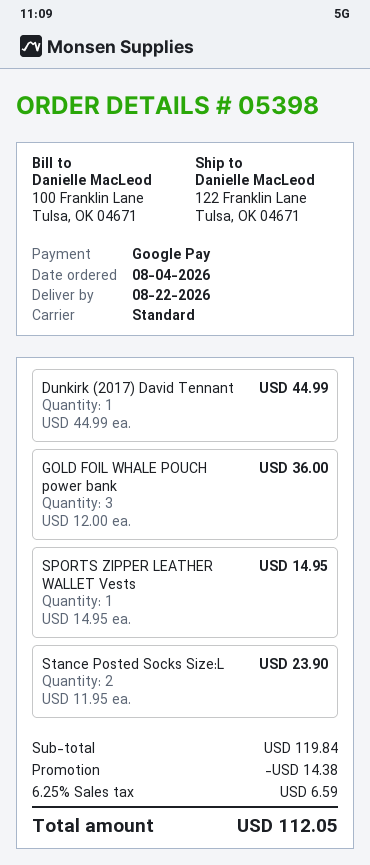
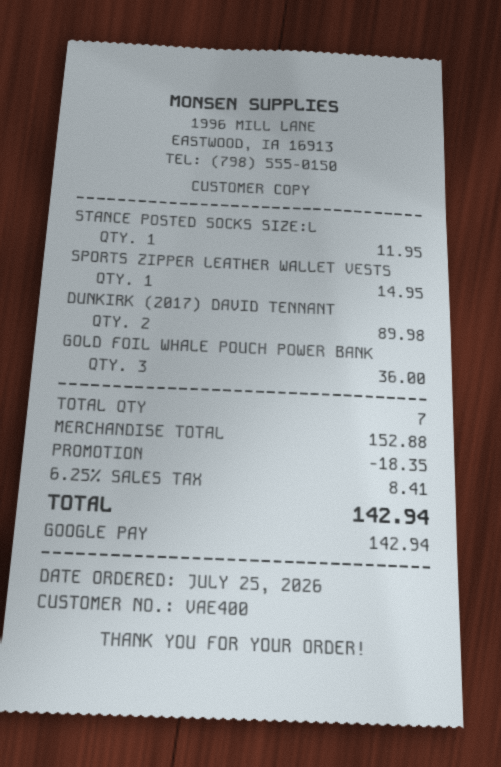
order date: 2026-08-04 -> 2026-07-25
Dunkirk (2017) David Tennant: 1 for 44.99 -> 2 for 89.98
Stance Posted Socks Size:L: 2 for 23.90 -> 1 for 11.95
subtotal: 119.84 -> 152.88
discount: 14.38 -> 18.35
tax: 6.25% = 6.59 -> 6.25% = 8.41
total: 112.05 -> 142.94

